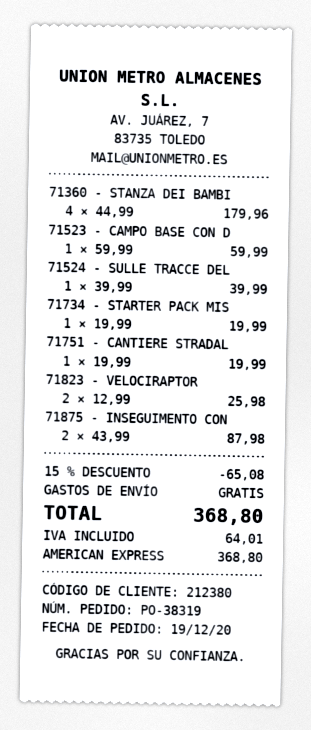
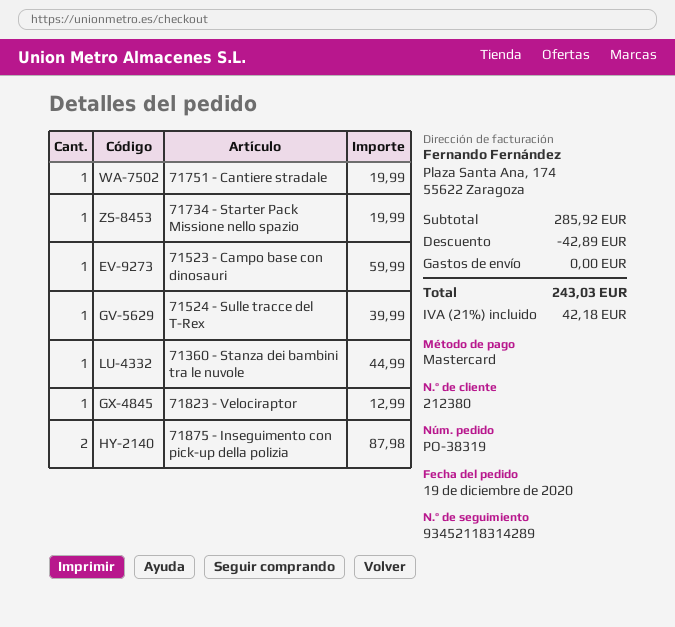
payment method: American Express -> Mastercard
71360 - STANZA DEI BAMBI: 4 for 179.96 -> 1 for 44.99
71823 - VELOCIRAPTOR: 2 for 25.98 -> 1 for 12.99
discount: 65.08 -> 42.89
tax: 64.01 -> 42.18
total: 368.80 -> 243.03

